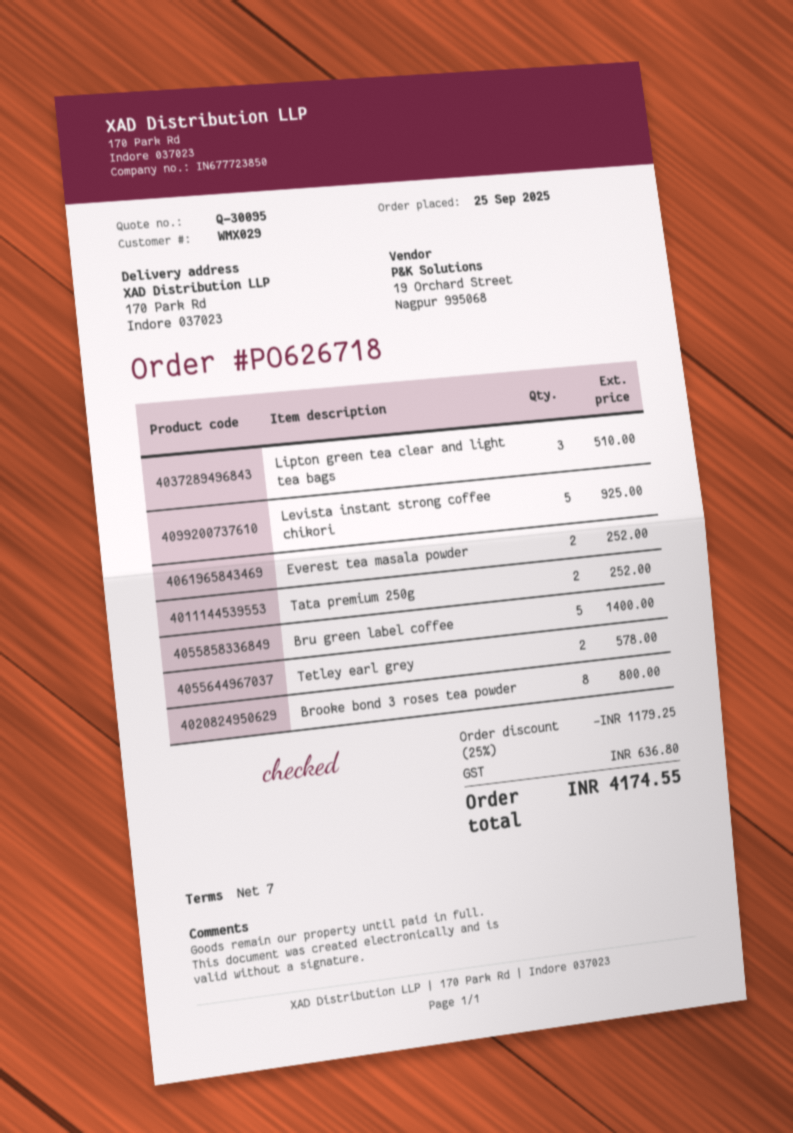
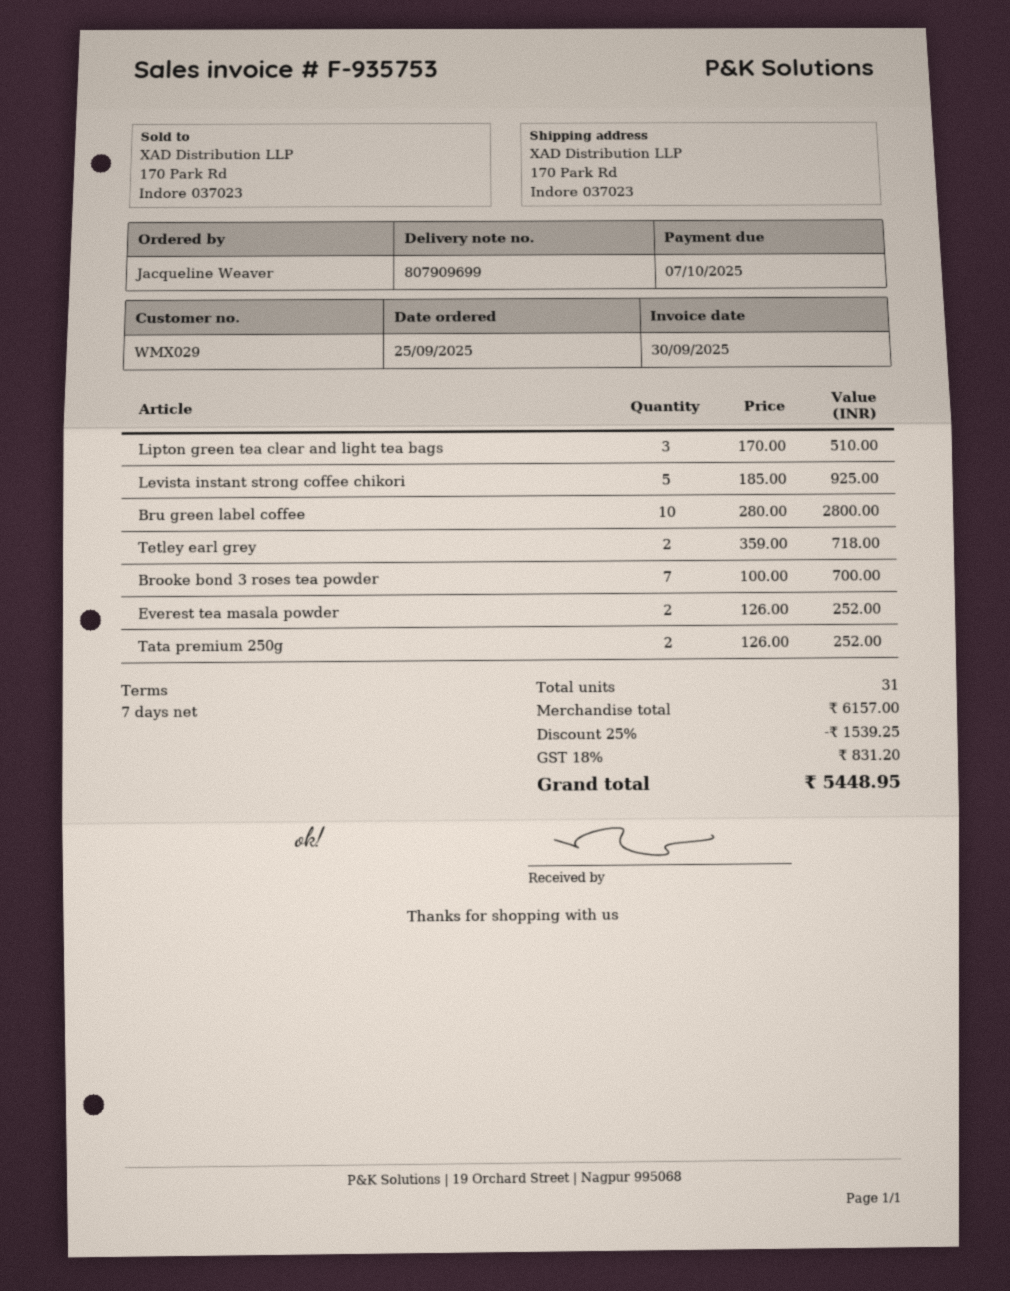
Bru green label coffee: 5 for 1400.00 -> 10 for 2800.00
Tetley earl grey: 2 for 578.00 -> 2 for 718.00
Brooke bond 3 roses tea powder: 8 for 800.00 -> 7 for 700.00
discount: 25% = 1179.25 -> 25% = 1539.25
tax: 636.80 -> 831.20
total: 4174.55 -> 5448.95

